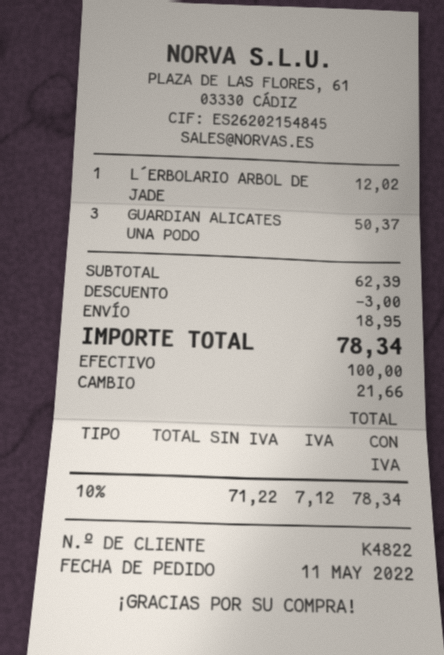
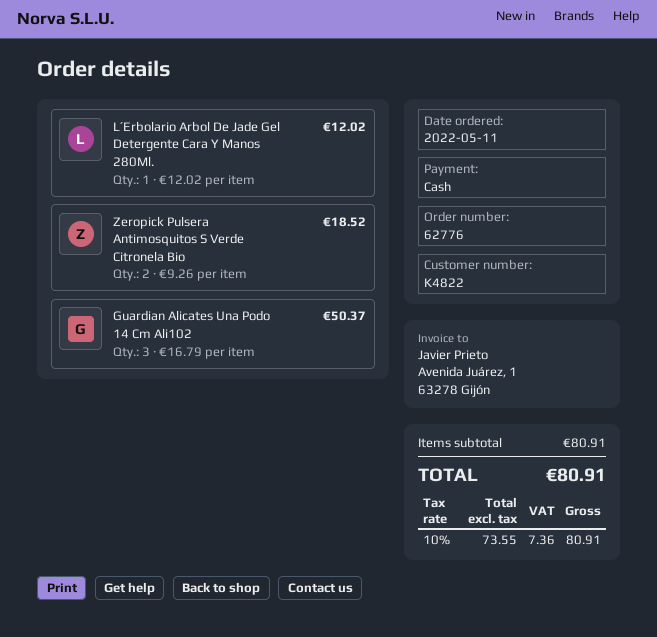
Zeropick Pulsera Antimosquitos S Verde Citronela Bio: none -> 2 for 18.52
subtotal: 62.39 -> 80.91
discount: 3.00 -> none
shipping: 18.95 -> none
net: 71.22 -> 73.55
tax: 10% = 7.12 -> 10% = 7.36
total: 78.34 -> 80.91

